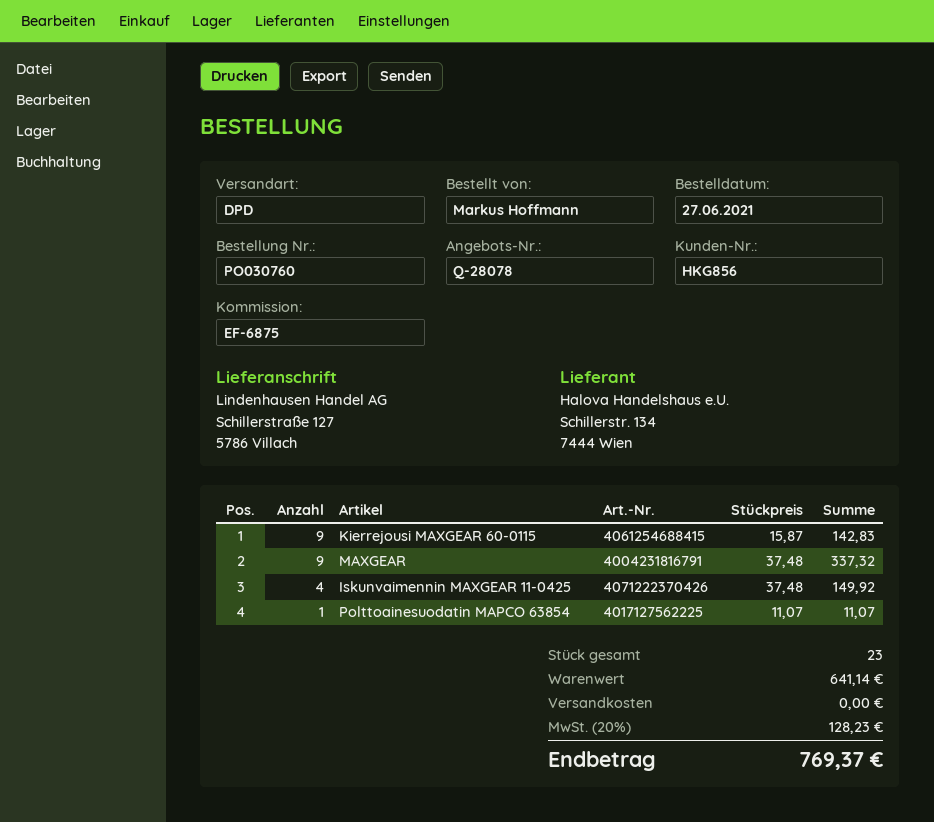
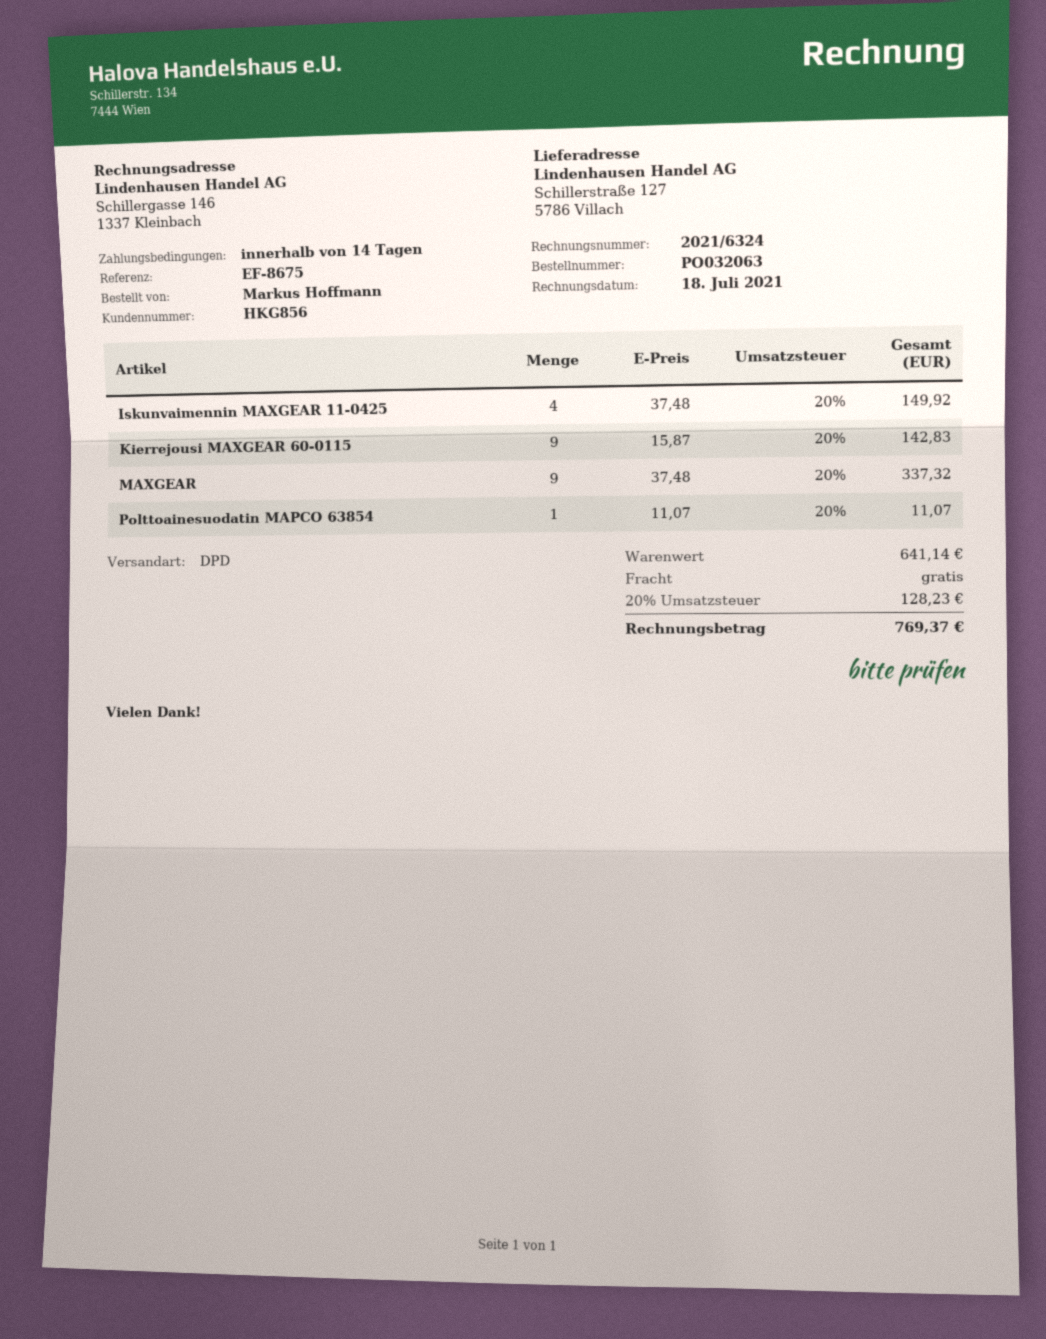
order number: PO030760 -> PO032063
reference: EF-6875 -> EF-8675

